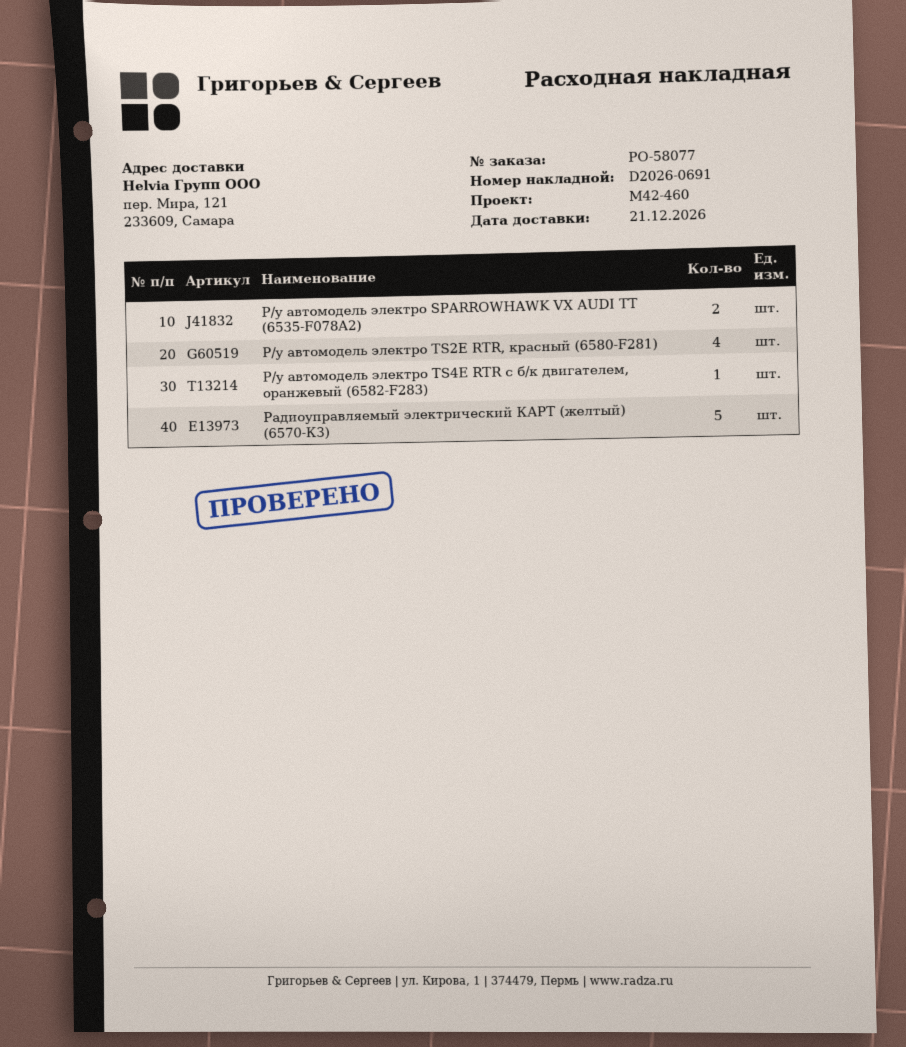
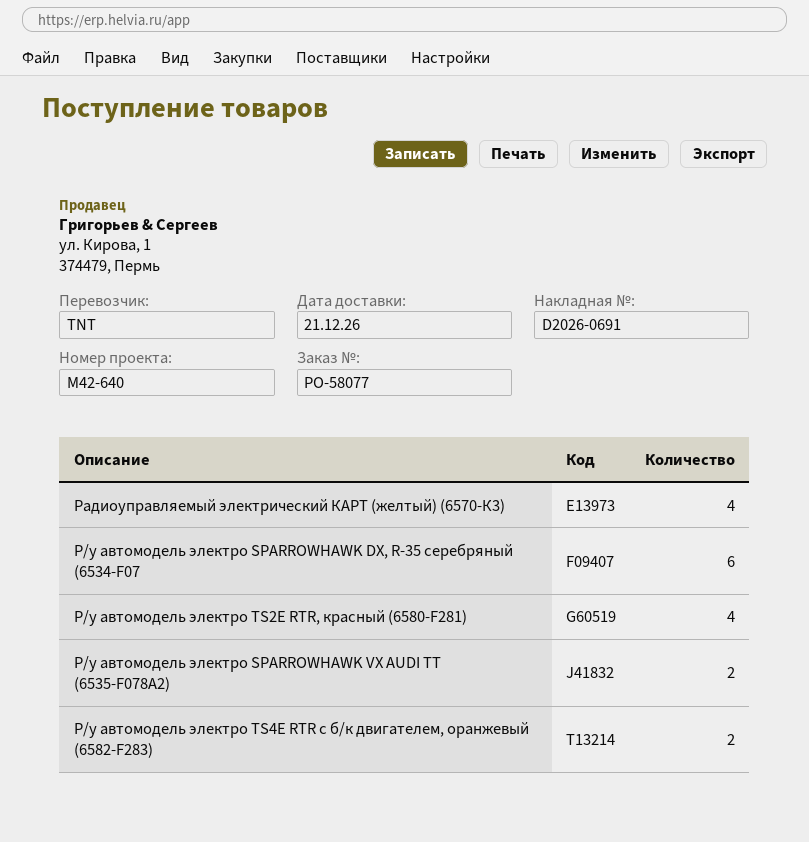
reference: M42-460 -> M42-640
Р/у автомодель электро TS4E RTR с б/к двигателем, оранжевый (6582-F283): 1 -> 2
Радиоуправляемый электрический КАРТ (желтый) (6570-К3): 5 -> 4
Р/у автомодель электро SPARROWHAWK DX, R-35 серебряный (6534-F07: none -> 6

